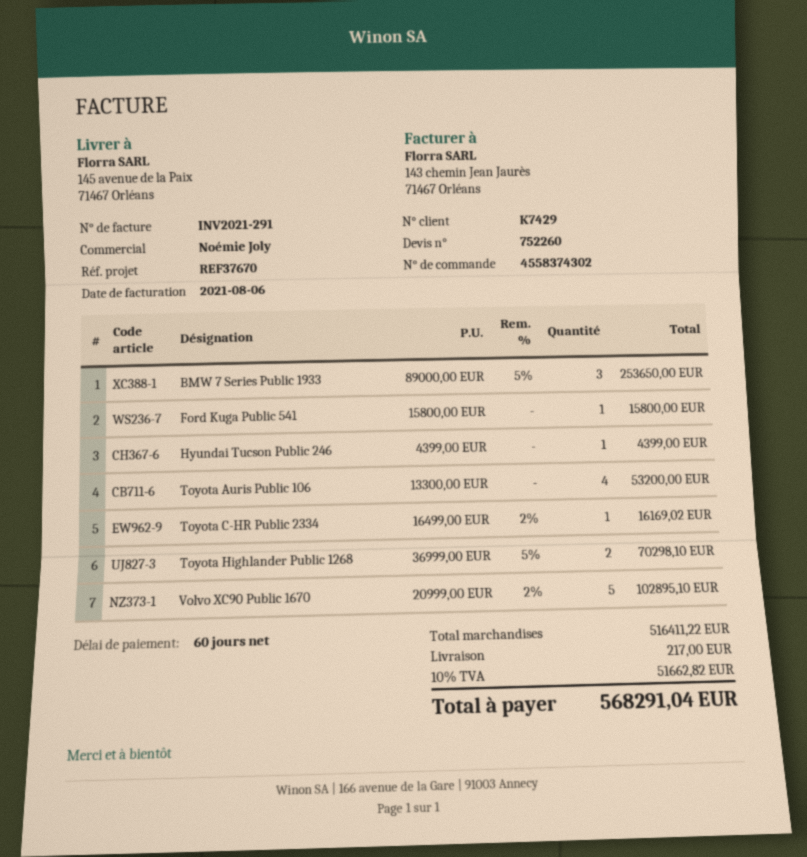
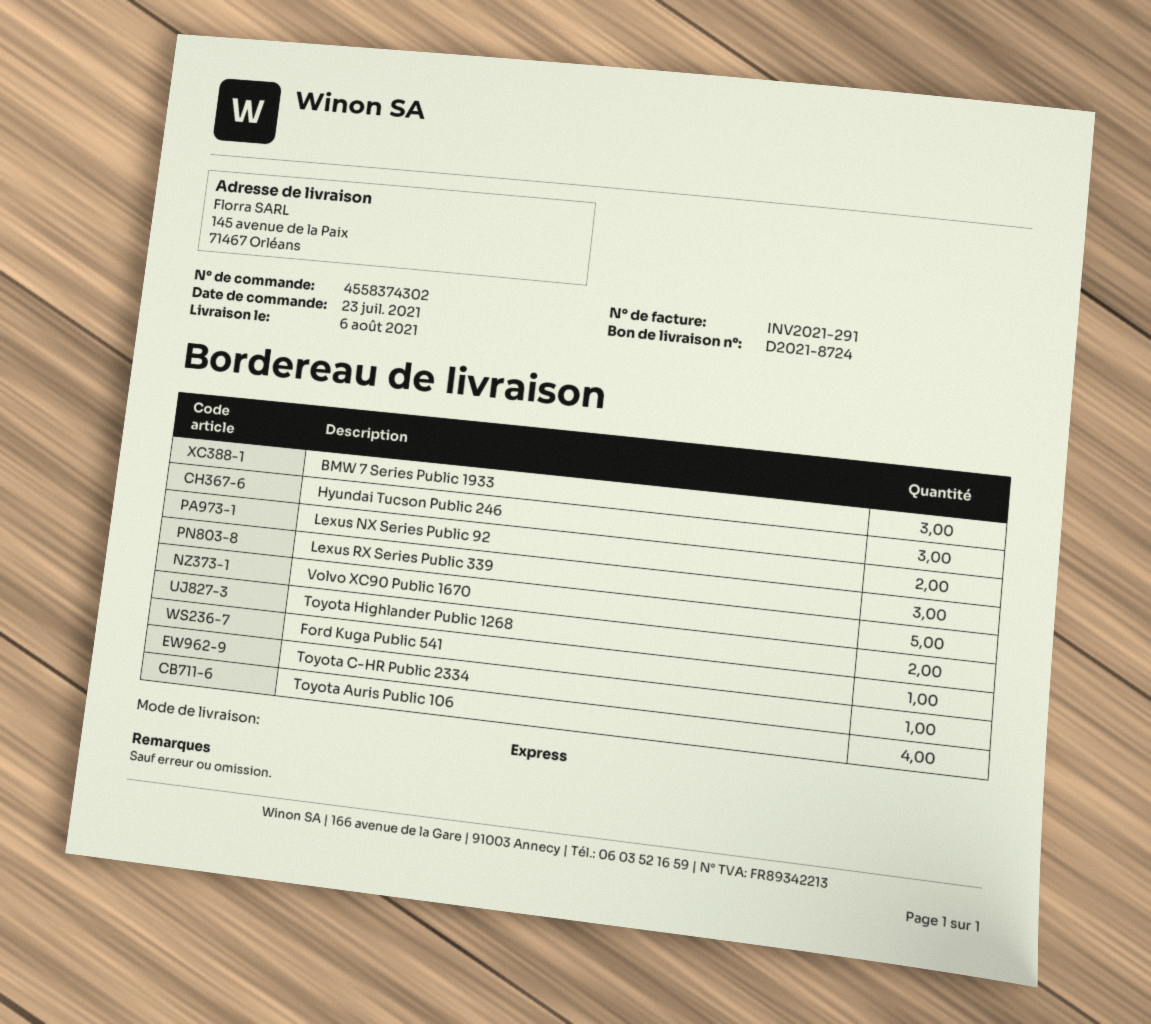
Hyundai Tucson Public 246: 1 -> 3
Lexus NX Series Public 92: none -> 2
Lexus RX Series Public 339: none -> 3

